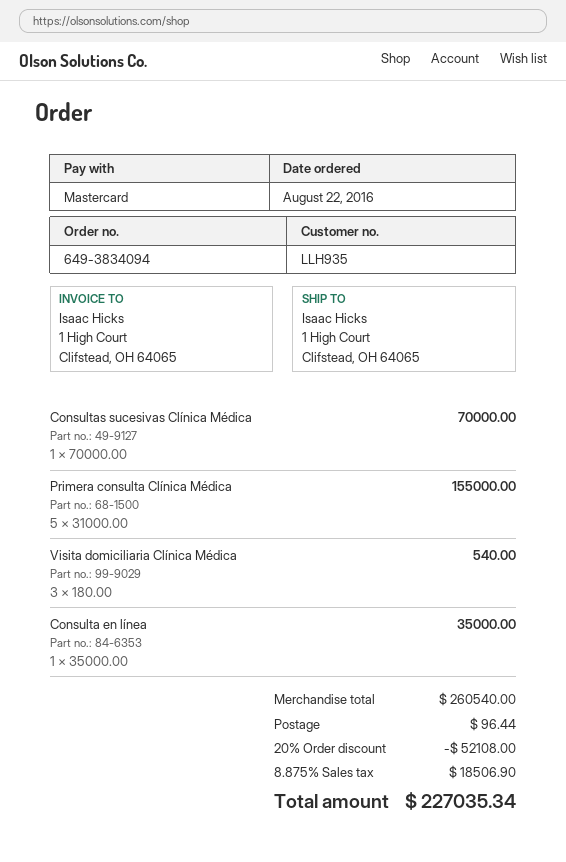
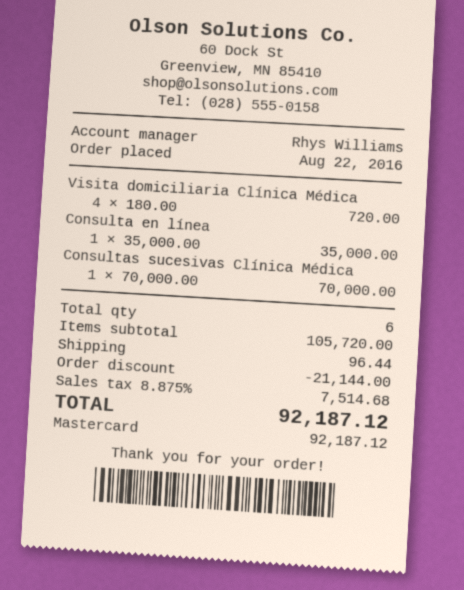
Primera consulta Clínica Médica: 5 x 31000.00 = 155000.00 -> none
Visita domiciliaria Clínica Médica: 3 x 180.00 = 540.00 -> 4 x 180.00 = 720.00
subtotal: 260540.00 -> 105720.00
discount: 52108.00 -> 21144.00
tax: 8.875% = 18506.90 -> 8.875% = 7514.68
total: 227035.34 -> 92187.12

